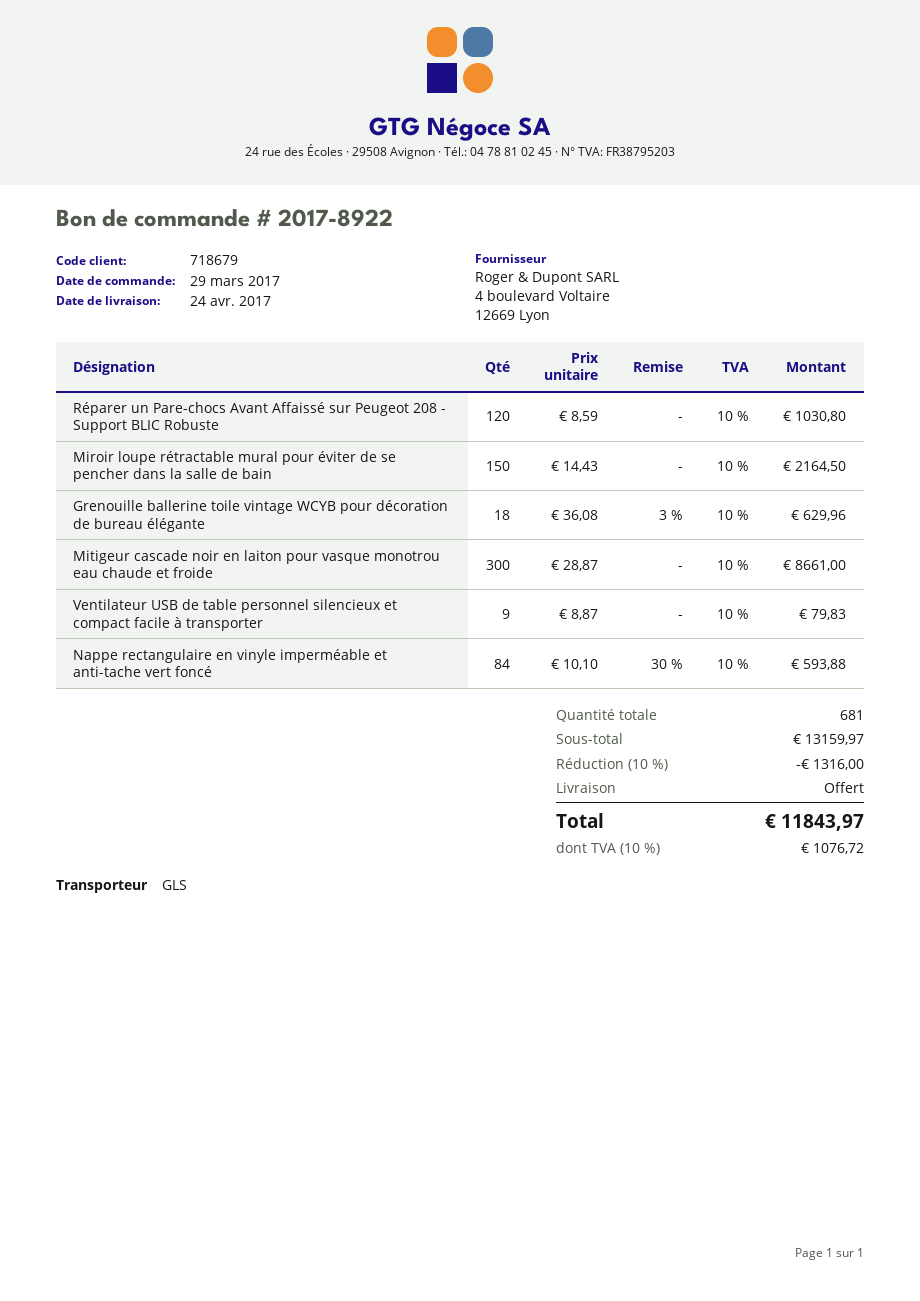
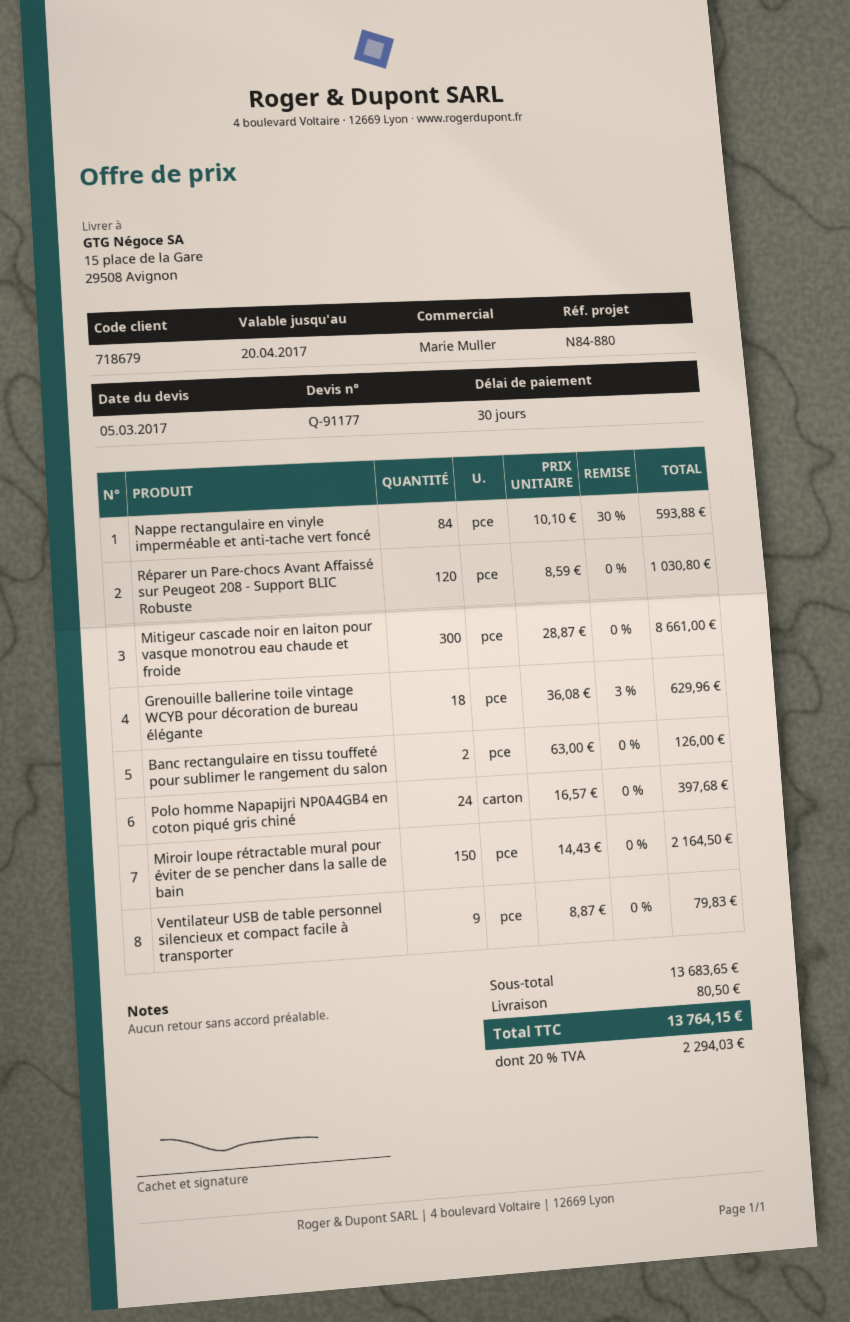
Banc rectangulaire en tissu touffeté pour sublimer le rangement du salon: none -> 2 x 63.00 = 126.00
Polo homme Napapijri NP0A4GB4 en coton piqué gris chiné: none -> 24 x 16.57 = 397.68
subtotal: 13159.97 -> 13683.65
discount: 10% = 1316.00 -> none
shipping: 0.00 -> 80.50
tax: 10% = 1076.72 -> 20% = 2294.03
total: 11843.97 -> 13764.15

